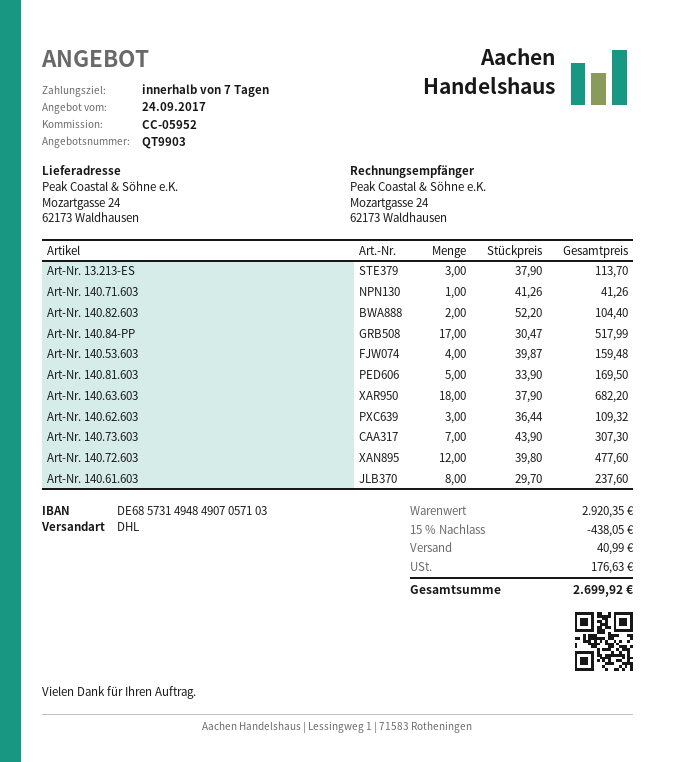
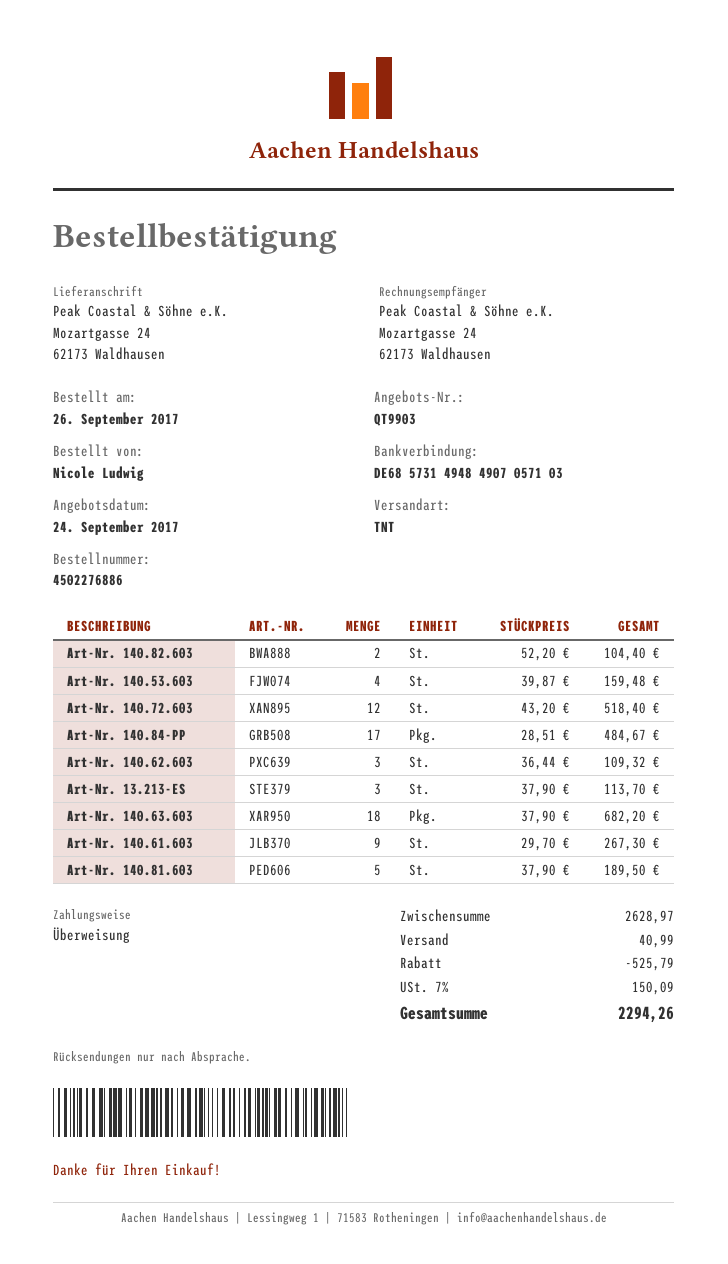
shipping method: DHL -> TNT
Art-Nr. 140.71.603: 1 x 41.26 = 41.26 -> none
Art-Nr. 140.84-PP: 17 x 30.47 = 517.99 -> 17 x 28.51 = 484.67
Art-Nr. 140.81.603: 5 x 33.90 = 169.50 -> 5 x 37.90 = 189.50
Art-Nr. 140.73.603: 7 x 43.90 = 307.30 -> none
Art-Nr. 140.72.603: 12 x 39.80 = 477.60 -> 12 x 43.20 = 518.40
Art-Nr. 140.61.603: 8 x 29.70 = 237.60 -> 9 x 29.70 = 267.30
subtotal: 2920.35 -> 2628.97
discount: 438.05 -> 525.79
tax: 176.63 -> 150.09
total: 2699.92 -> 2294.26

